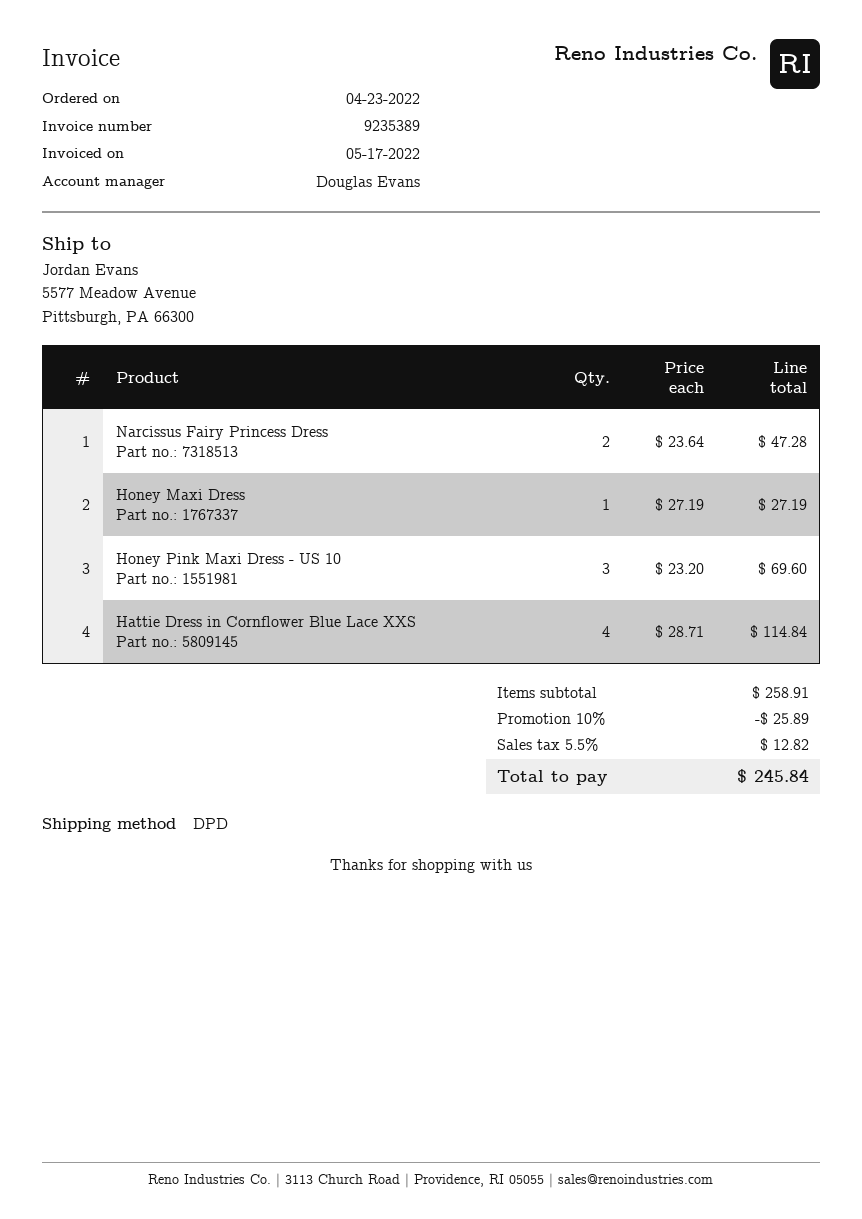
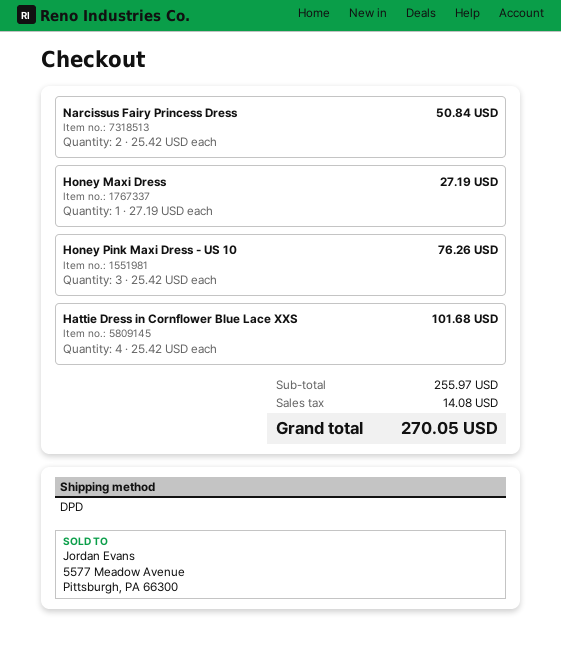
Narcissus Fairy Princess Dress: 2 x 23.64 = 47.28 -> 2 x 25.42 = 50.84
Honey Pink Maxi Dress - US 10: 3 x 23.20 = 69.60 -> 3 x 25.42 = 76.26
Hattie Dress in Cornflower Blue Lace XXS: 4 x 28.71 = 114.84 -> 4 x 25.42 = 101.68
subtotal: 258.91 -> 255.97
discount: 10% = 25.89 -> none
tax: 12.82 -> 14.08
total: 245.84 -> 270.05

